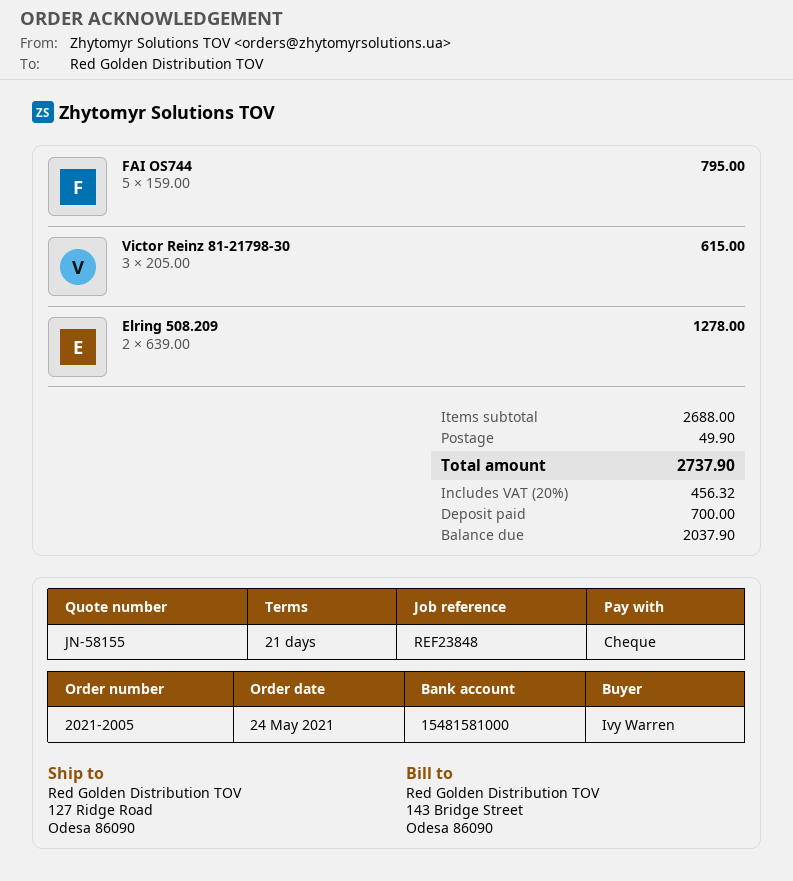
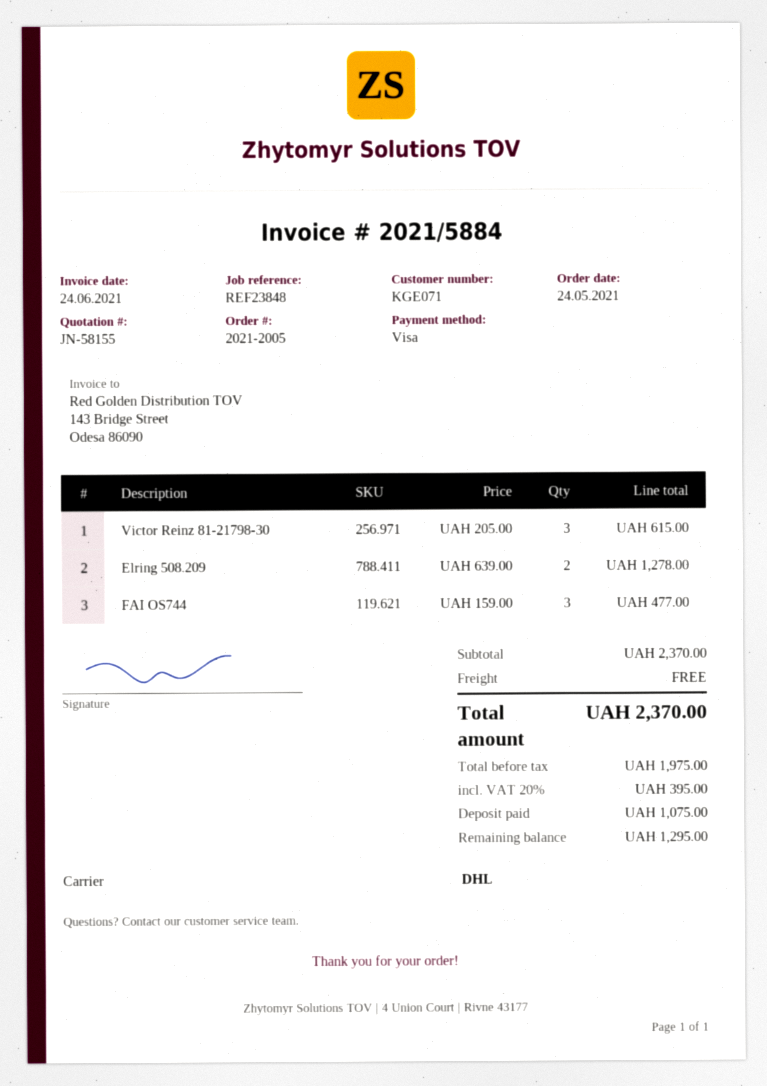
payment method: cheque -> Visa
FAI OS744: 5 x 159.00 = 795.00 -> 3 x 159.00 = 477.00
subtotal: 2688.00 -> 2370.00
shipping: 49.90 -> 0.00
tax: 20% = 456.32 -> 20% = 395.00
total: 2737.90 -> 2370.00
deposit: 700.00 -> 1075.00
balance: 2037.90 -> 1295.00

